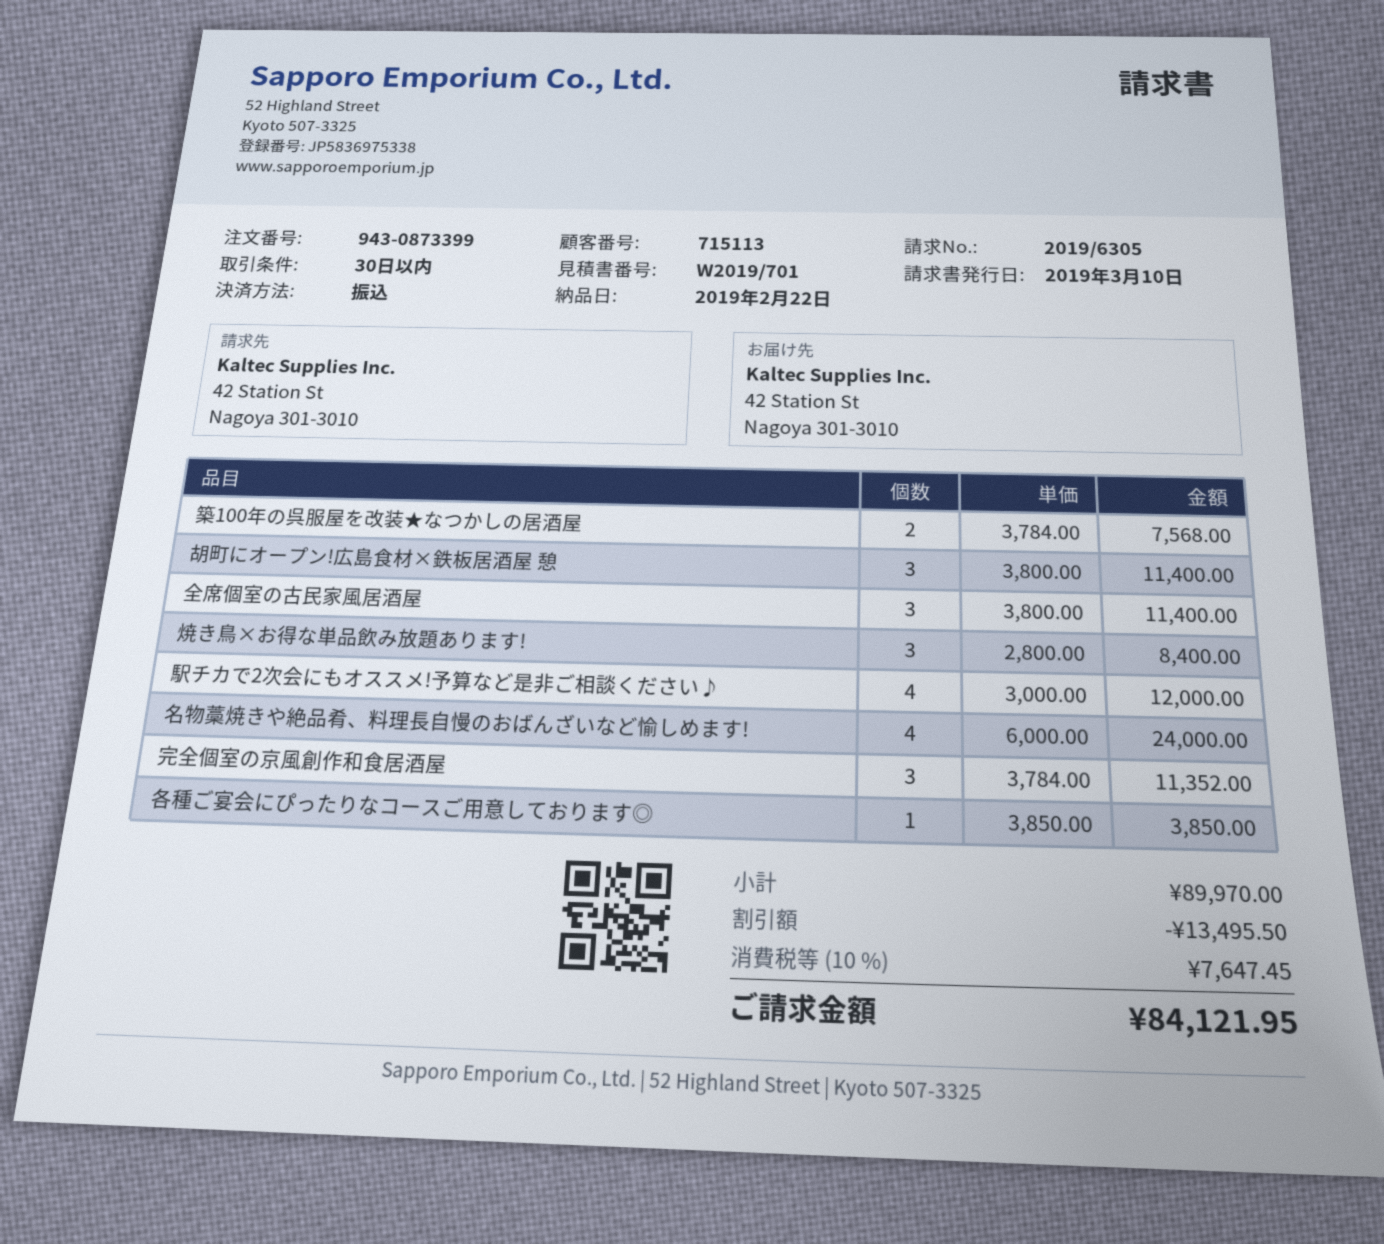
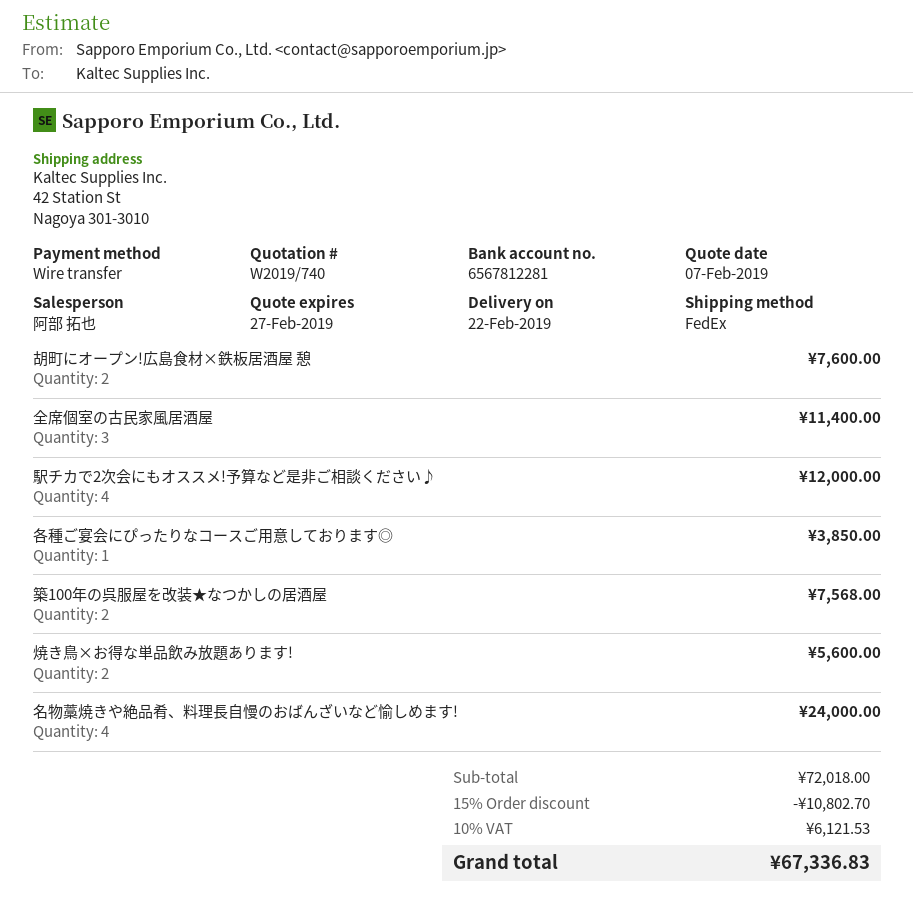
quote number: W2019/701 -> W2019/740
胡町にオープン!広島食材×鉄板居酒屋 憩: 3 for 11400.00 -> 2 for 7600.00
焼き鳥×お得な単品飲み放題あります!: 3 for 8400.00 -> 2 for 5600.00
完全個室の京風創作和食居酒屋: 3 for 11352.00 -> none
subtotal: 89970.00 -> 72018.00
discount: 13495.50 -> 10802.70
tax: 10% = 7647.45 -> 10% = 6121.53
total: 84121.95 -> 67336.83

